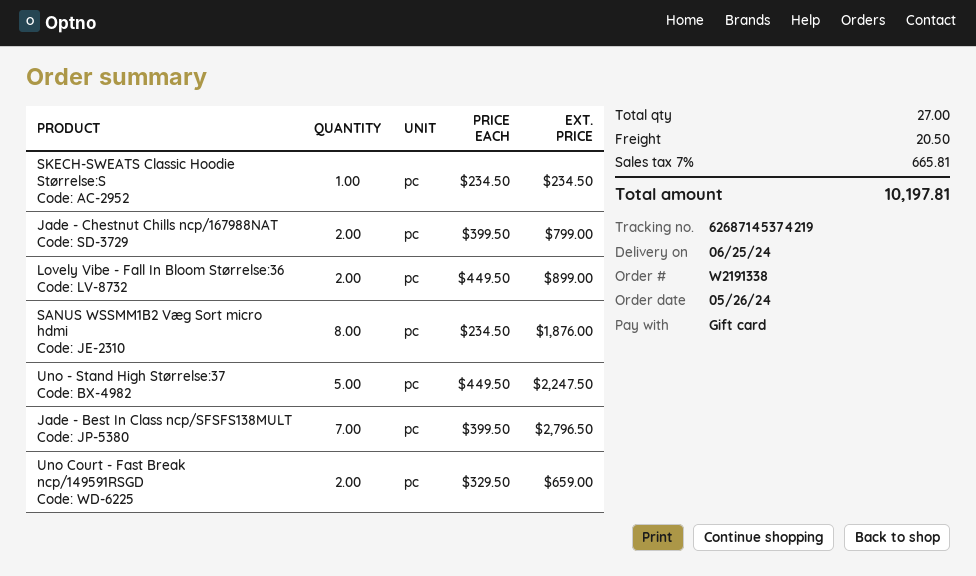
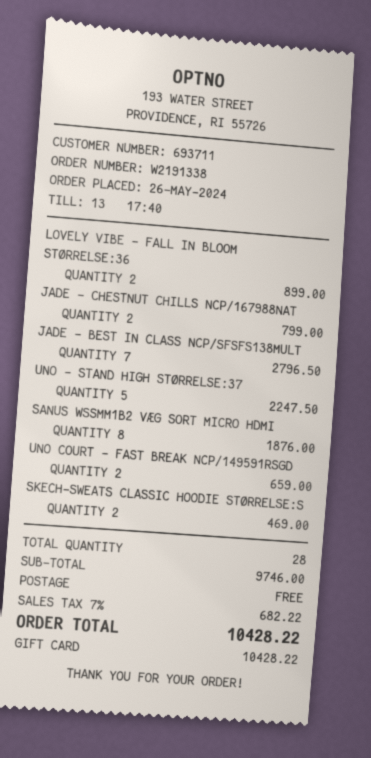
SKECH-SWEATS Classic Hoodie Størrelse:S: 1 for 234.50 -> 2 for 469.00
total quantity: 27 -> 28
shipping: 20.50 -> 0.00
tax: 7% = 665.81 -> 7% = 682.22
total: 10197.81 -> 10428.22

